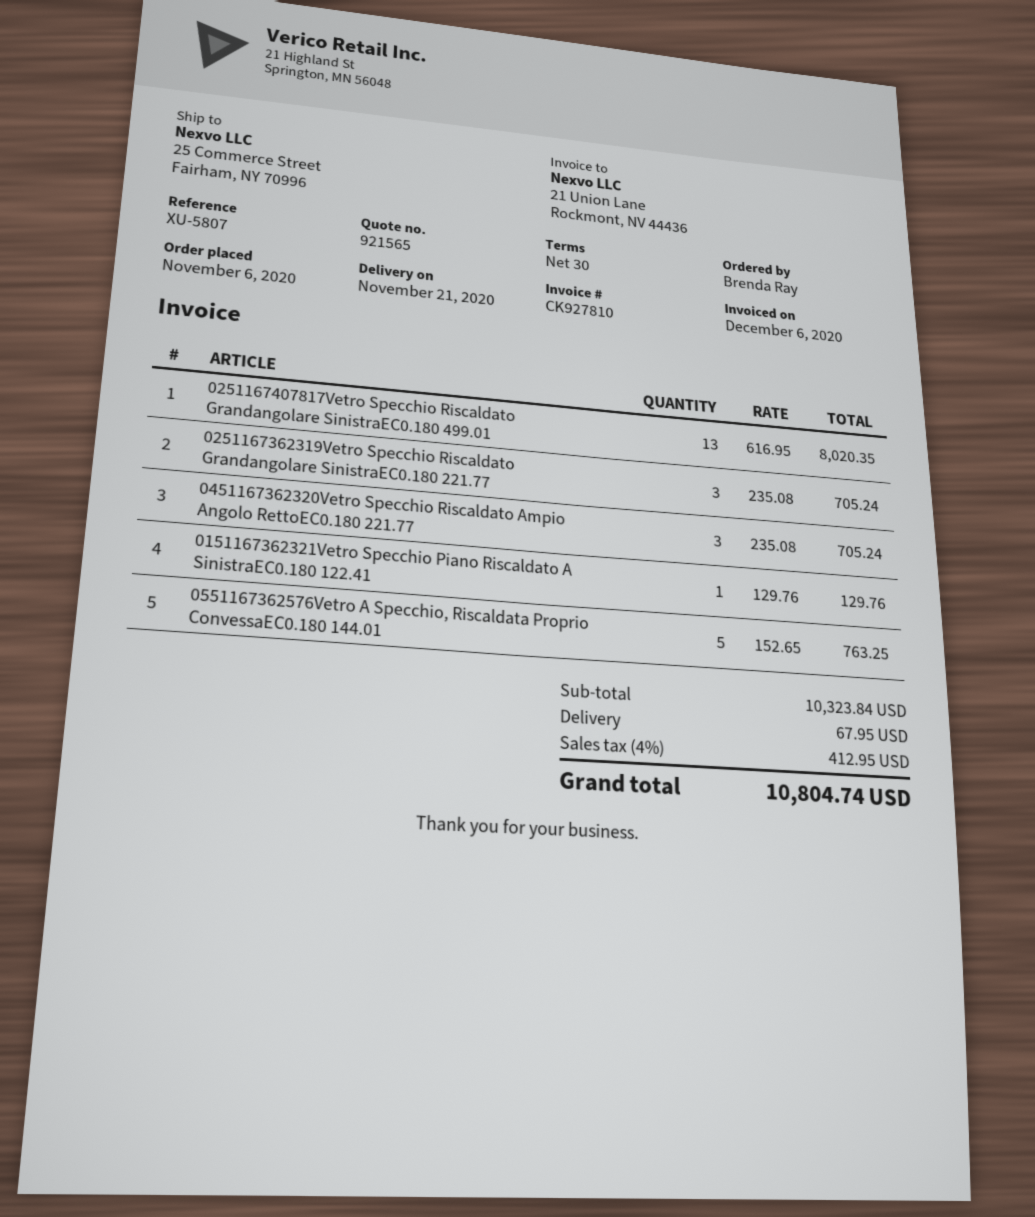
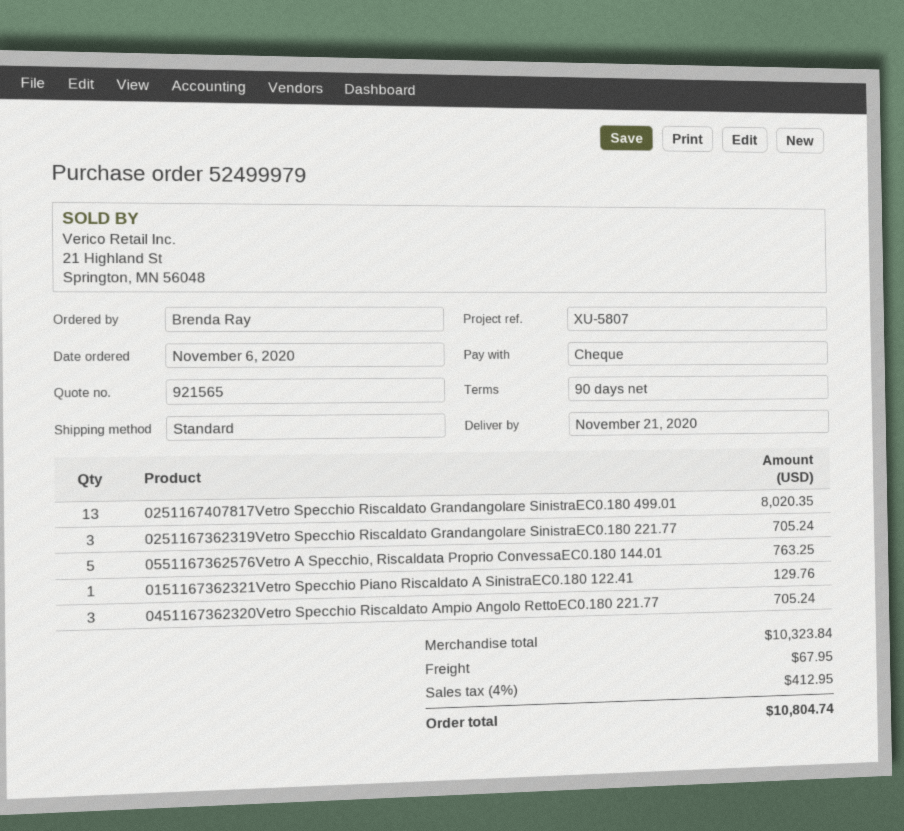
payment terms: 30 days -> 90 days

